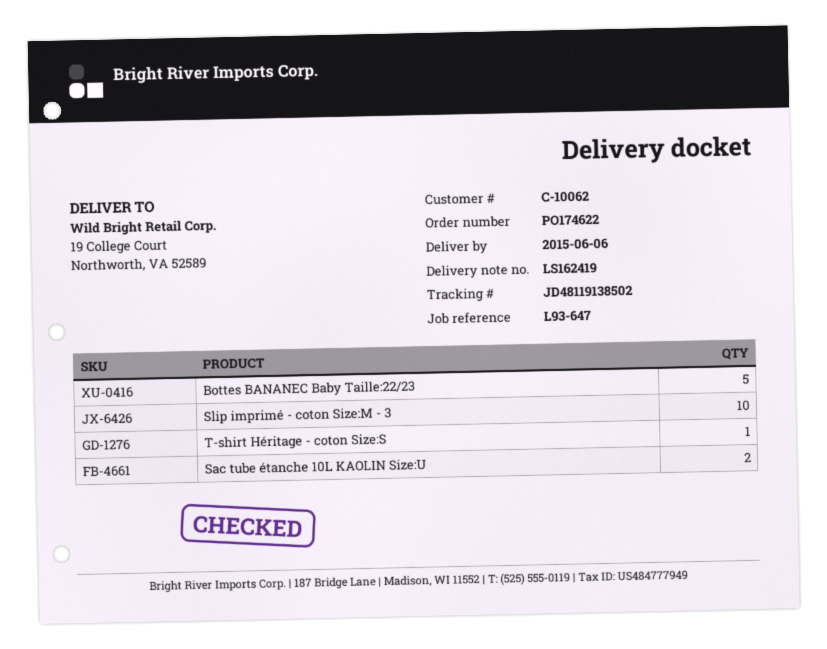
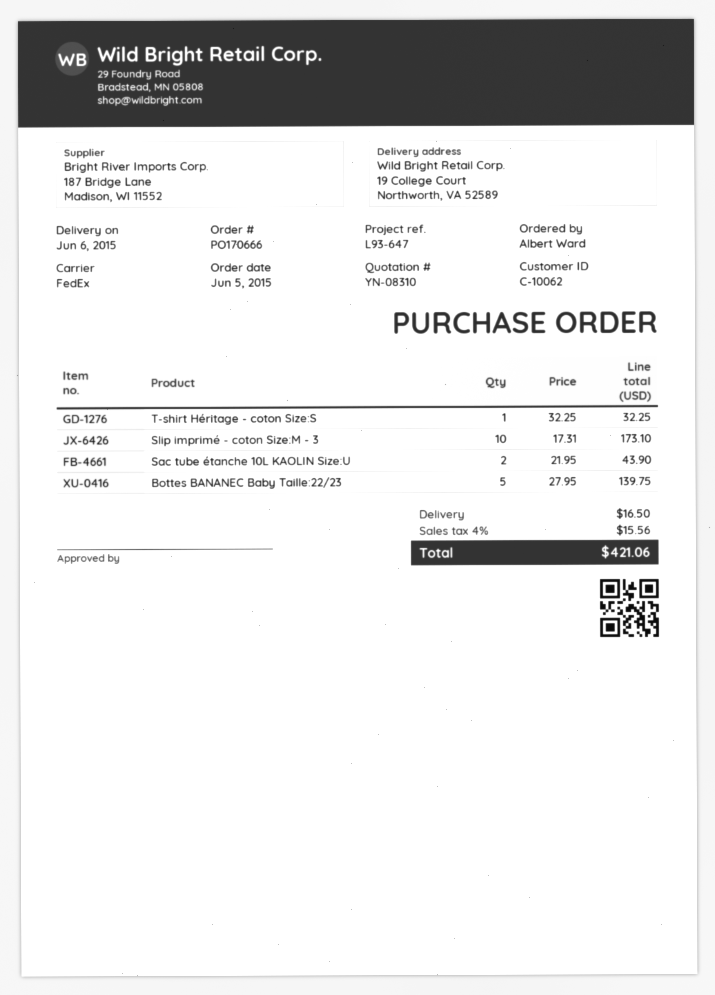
order number: PO174622 -> PO170666

